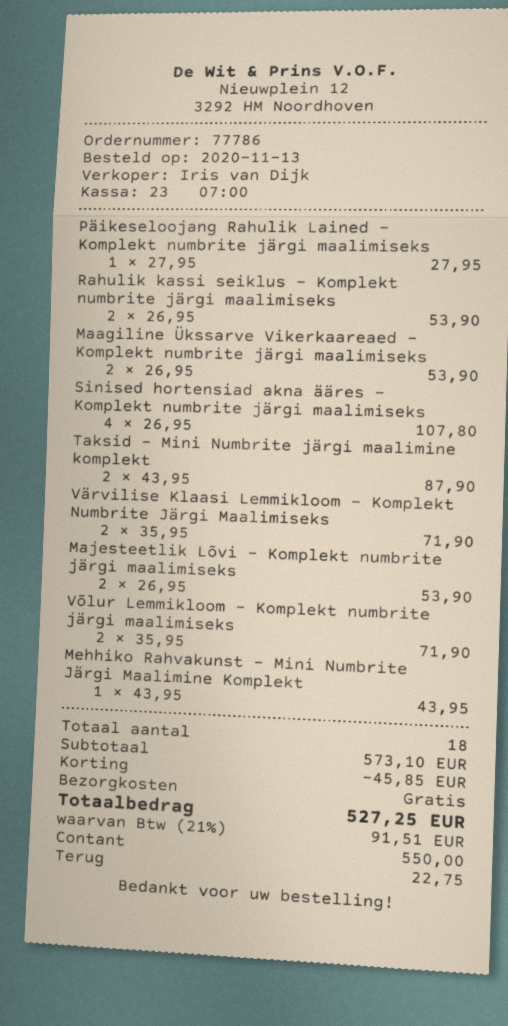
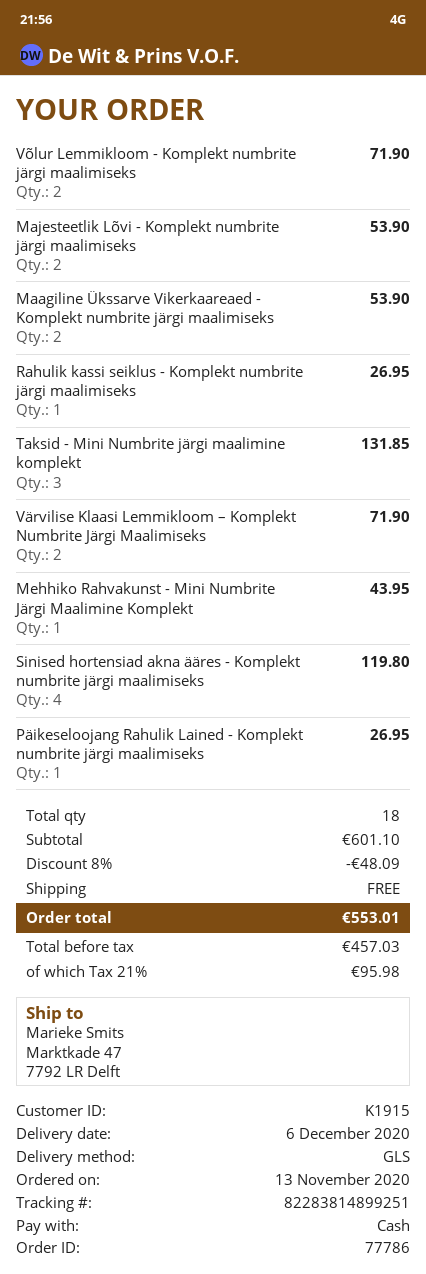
Päikeseloojang Rahulik Lained - Komplekt numbrite järgi maalimiseks: 1 for 27.95 -> 1 for 26.95
Rahulik kassi seiklus - Komplekt numbrite järgi maalimiseks: 2 for 53.90 -> 1 for 26.95
Sinised hortensiad akna ääres - Komplekt numbrite järgi maalimiseks: 4 for 107.80 -> 4 for 119.80
Taksid - Mini Numbrite järgi maalimine komplekt: 2 for 87.90 -> 3 for 131.85
subtotal: 573.10 -> 601.10
discount: 45.85 -> 48.09
tax: 21% = 91.51 -> 21% = 95.98
total: 527.25 -> 553.01

